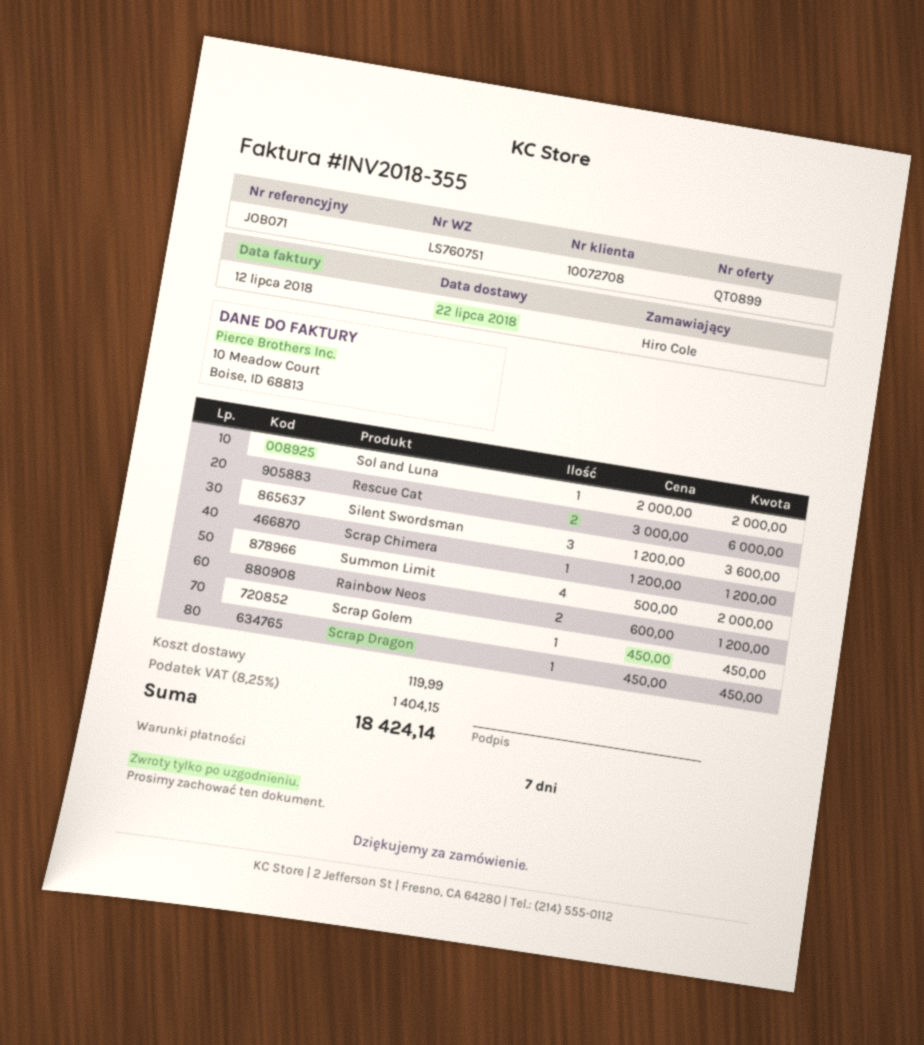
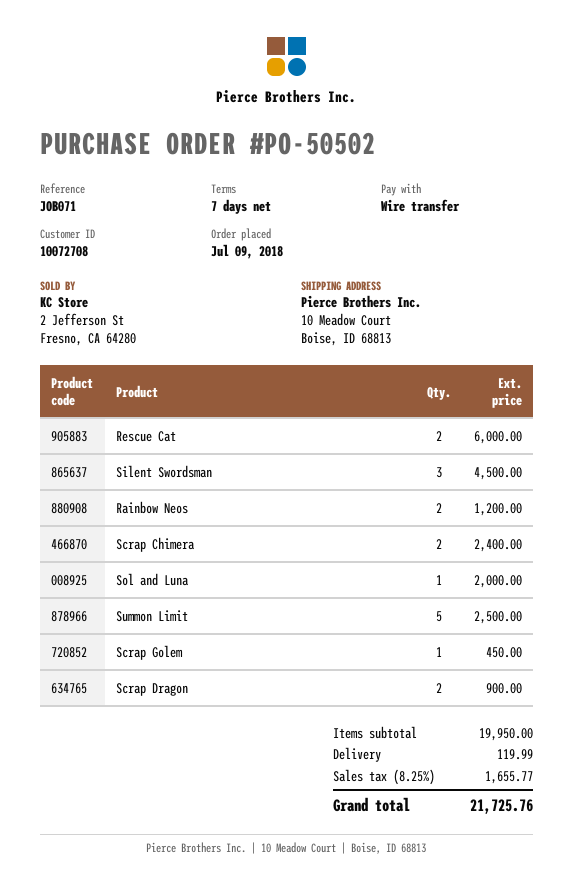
Silent Swordsman: 3 for 3600.00 -> 3 for 4500.00
Scrap Chimera: 1 for 1200.00 -> 2 for 2400.00
Summon Limit: 4 for 2000.00 -> 5 for 2500.00
Scrap Dragon: 1 for 450.00 -> 2 for 900.00
tax: 8.25% = 1404.15 -> 8.25% = 1655.77
total: 18424.14 -> 21725.76

